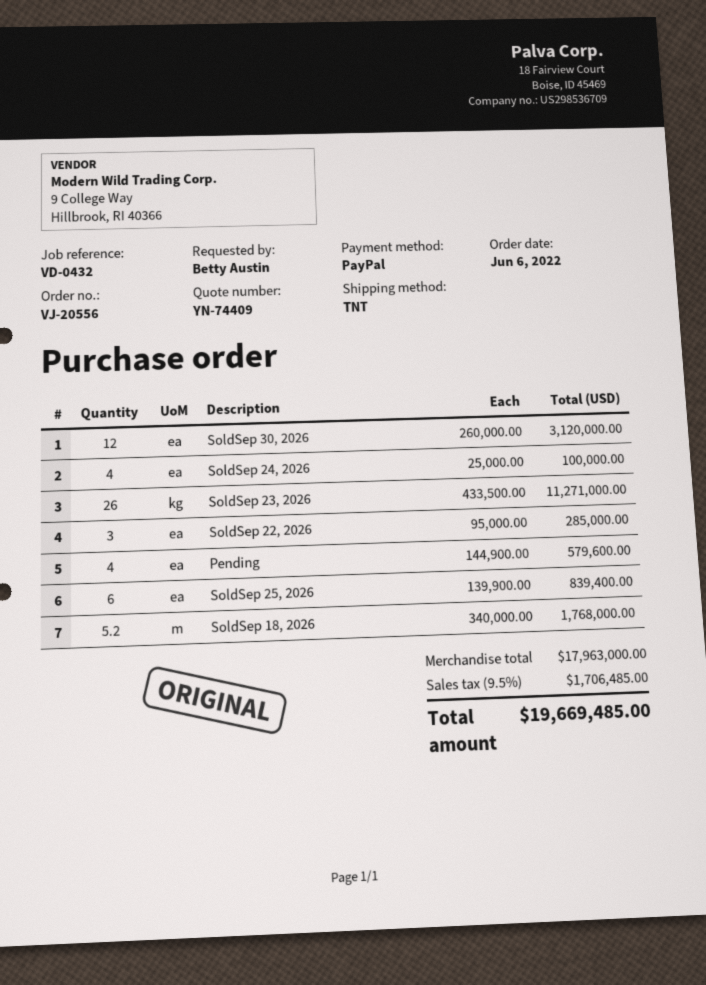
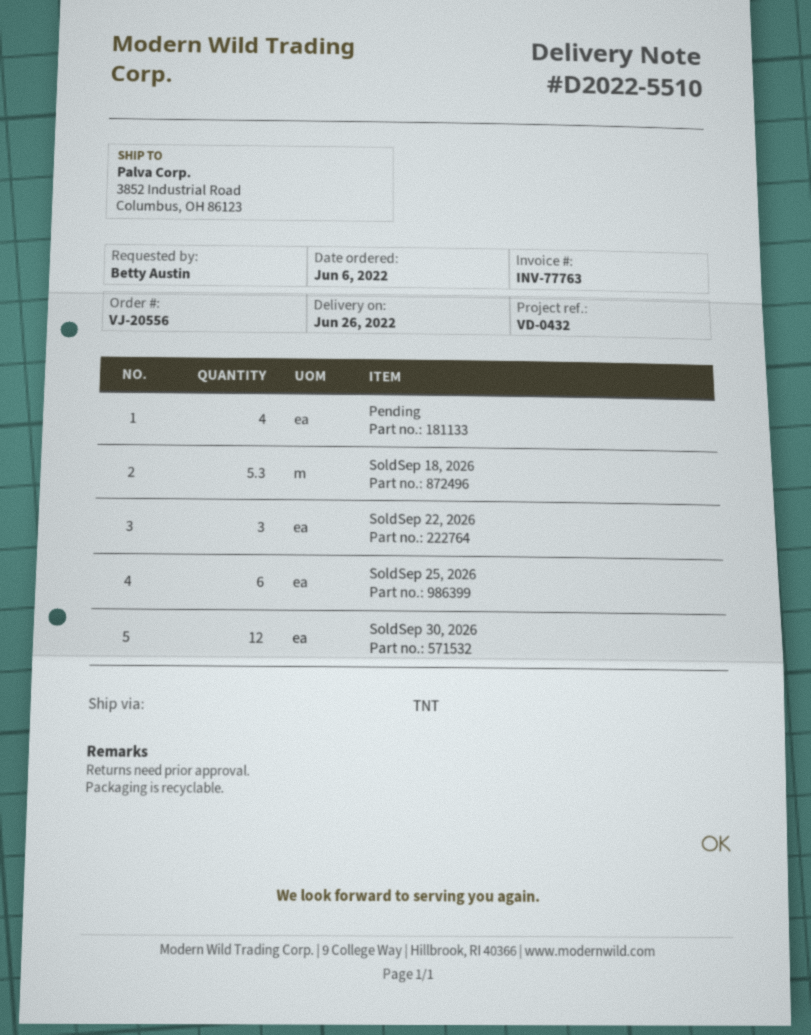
SoldSep 24, 2026: 4 -> none
SoldSep 23, 2026: 26 -> none
SoldSep 18, 2026: 5.2 -> 5.3

